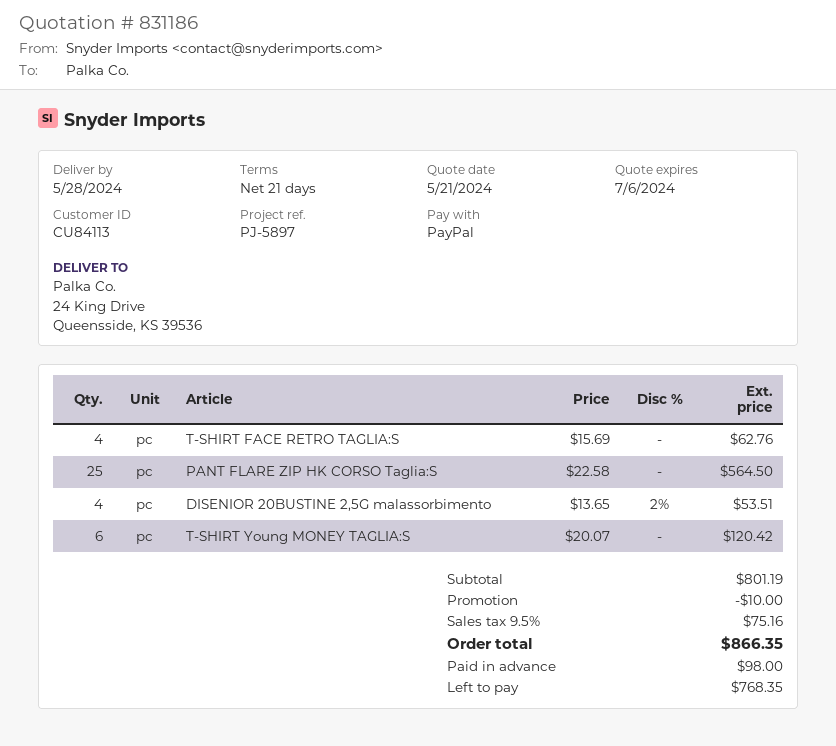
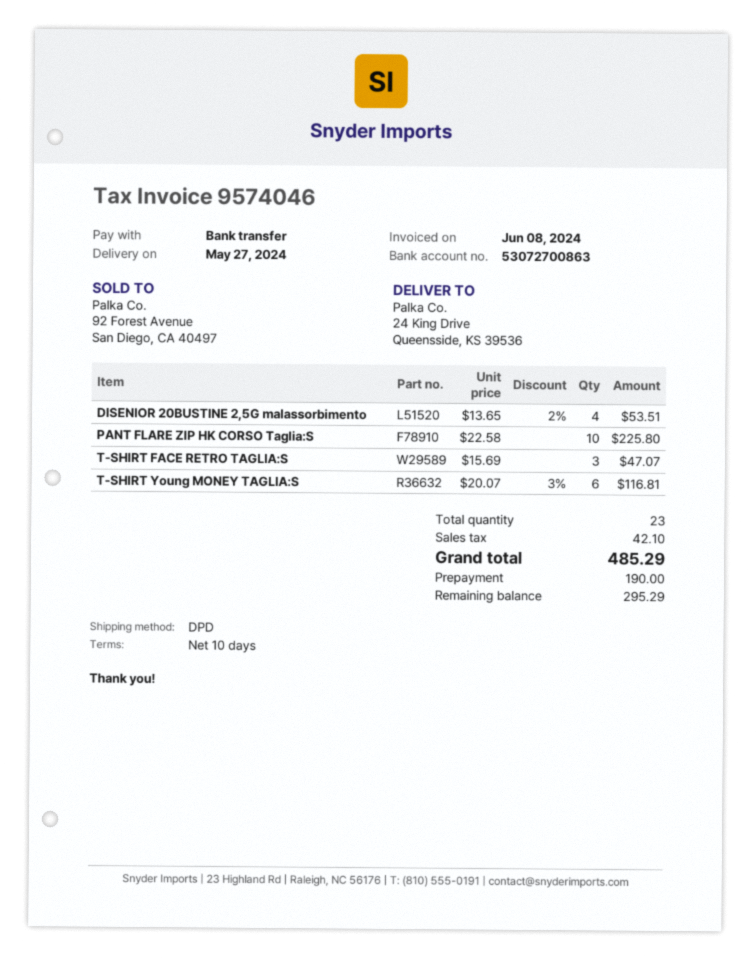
delivery date: 2024-05-28 -> 2024-05-27
payment terms: 21 days -> 10 days
payment method: PayPal -> bank transfer
T-SHIRT FACE RETRO TAGLIA:S: 4 x 15.69 = 62.76 -> 3 x 15.69 = 47.07
PANT FLARE ZIP HK CORSO Taglia:S: 25 x 22.58 = 564.50 -> 10 x 22.58 = 225.80
T-SHIRT Young MONEY TAGLIA:S: 6 x 20.07 = 120.42 -> 6 x 20.07 - 3% = 116.81
discount: 10.00 -> none
tax: 75.16 -> 42.10
total: 866.35 -> 485.29
deposit: 98.00 -> 190.00
balance: 768.35 -> 295.29

